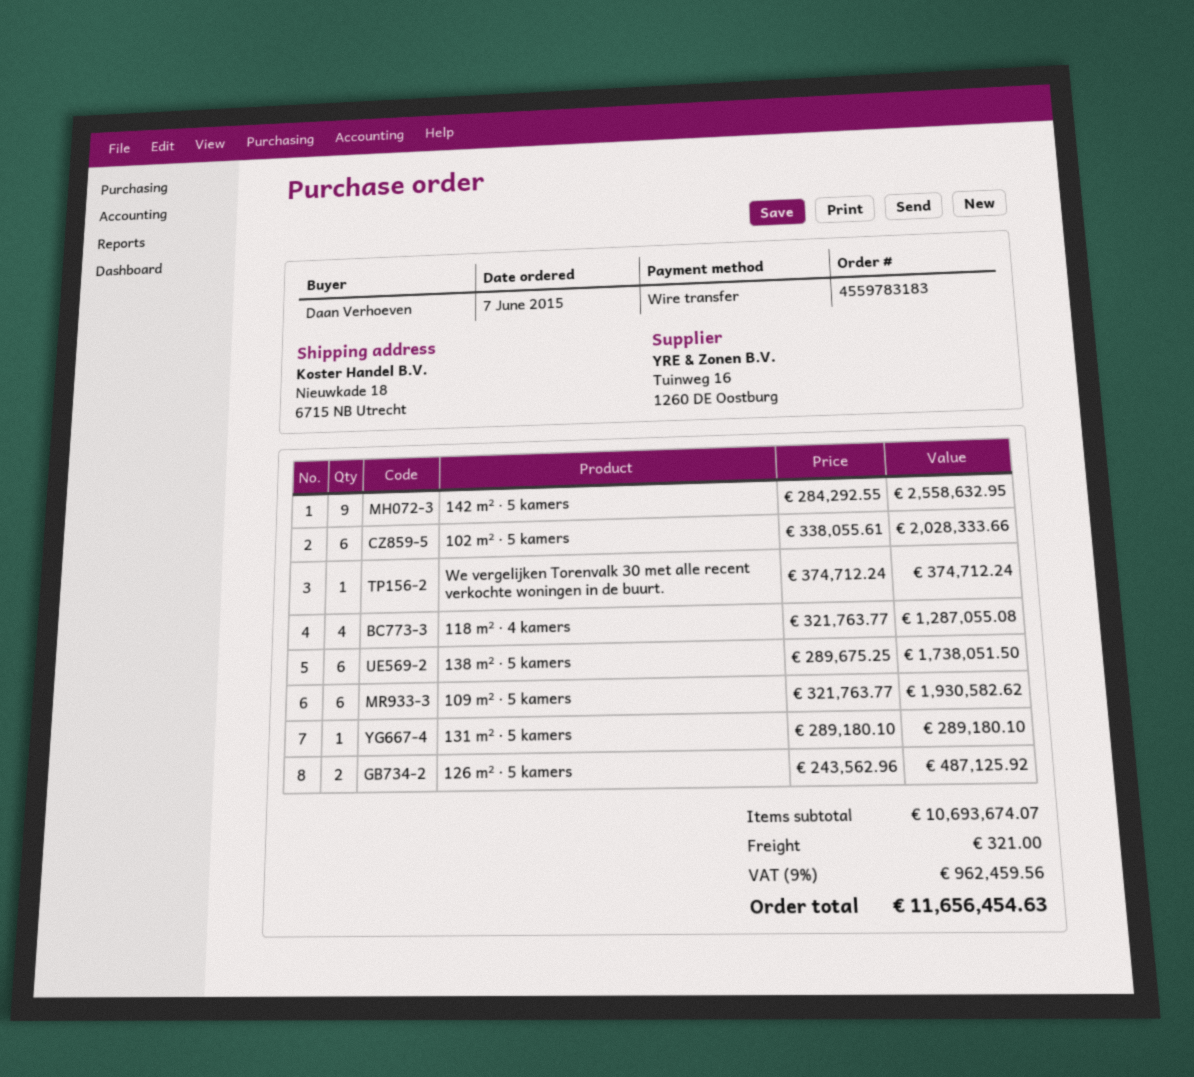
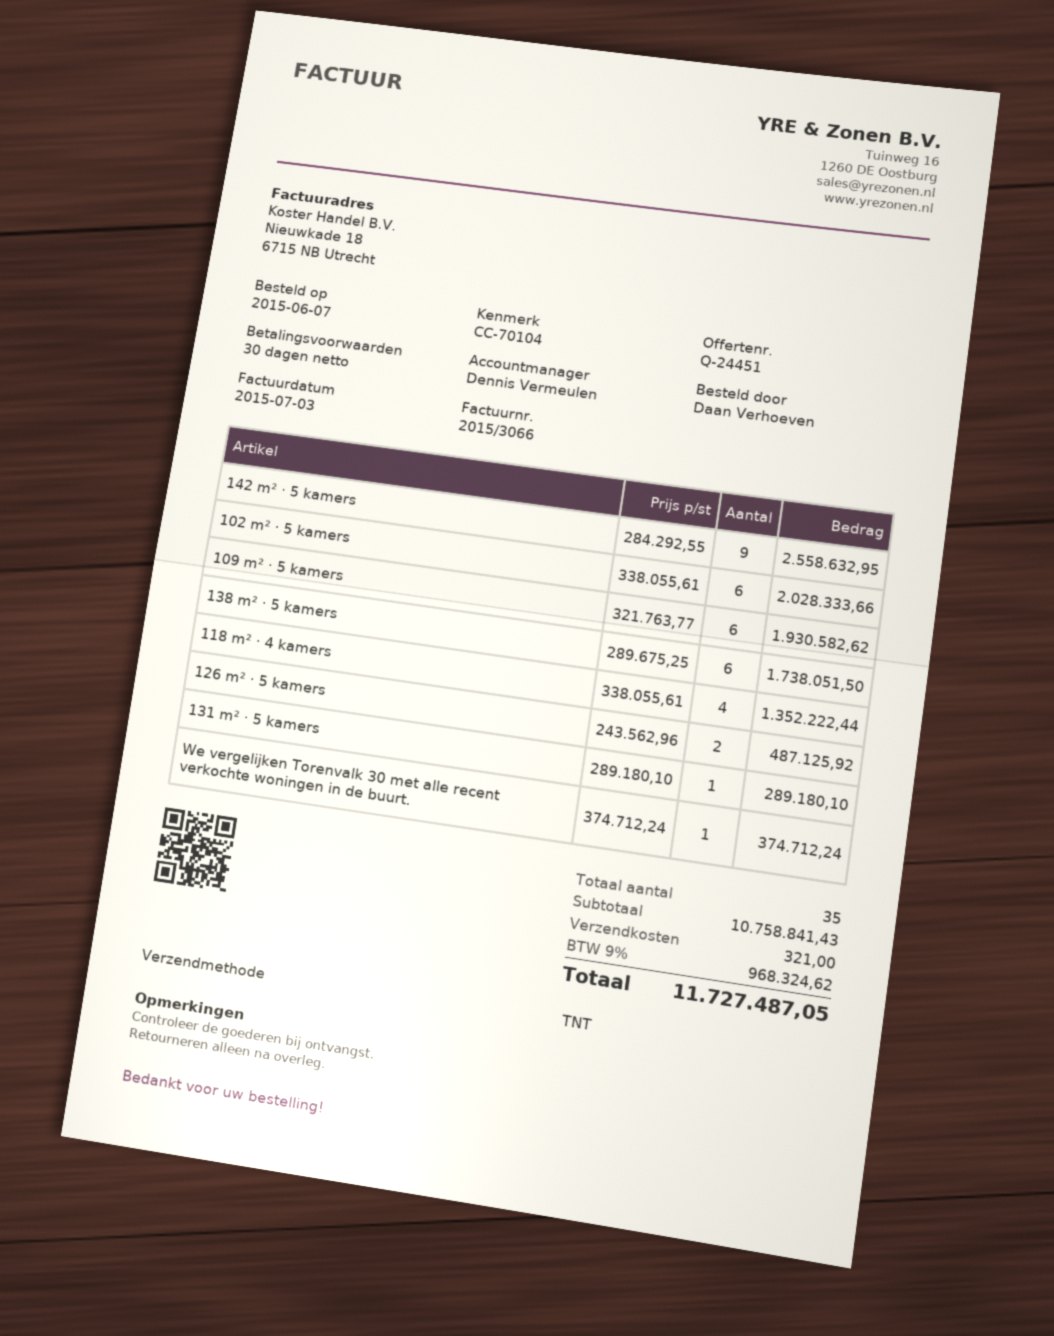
118 m² · 4 kamers: 4 x 321763.77 = 1287055.08 -> 4 x 338055.61 = 1352222.44
subtotal: 10693674.07 -> 10758841.43
tax: 9% = 962459.56 -> 9% = 968324.62
total: 11656454.63 -> 11727487.05

